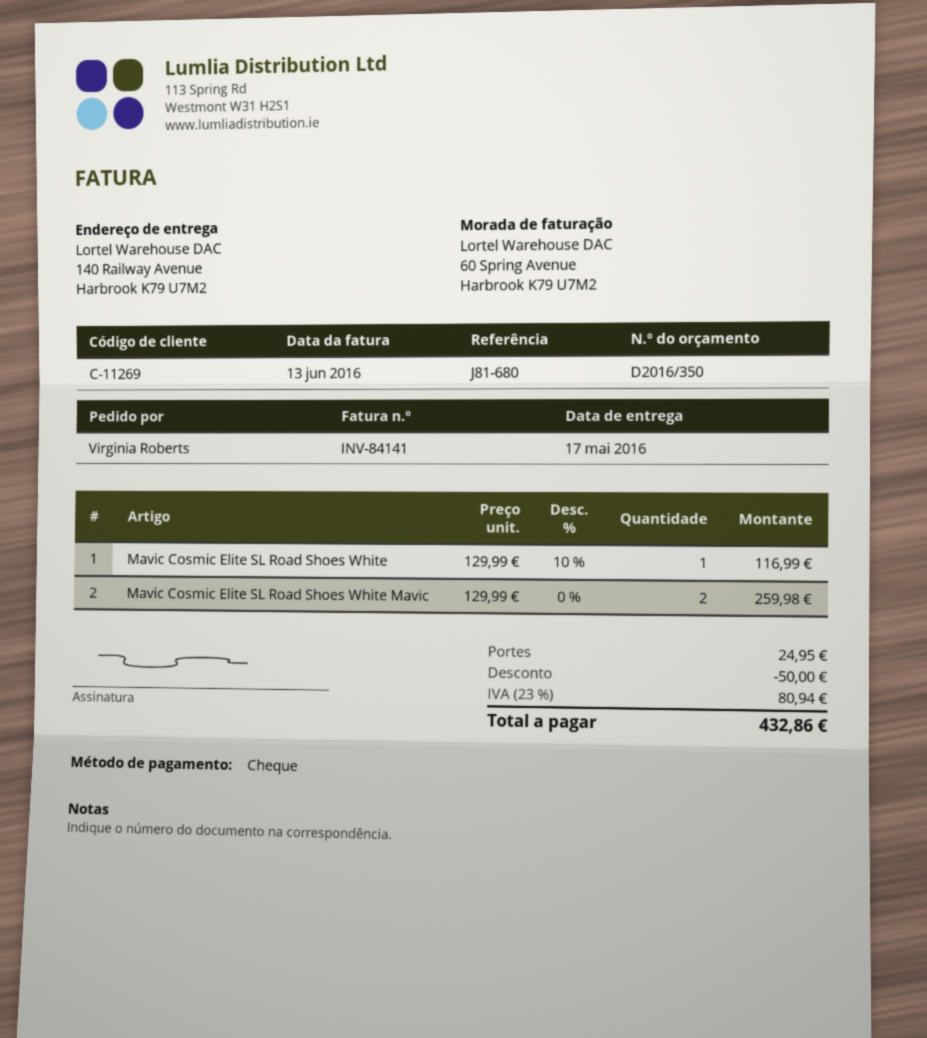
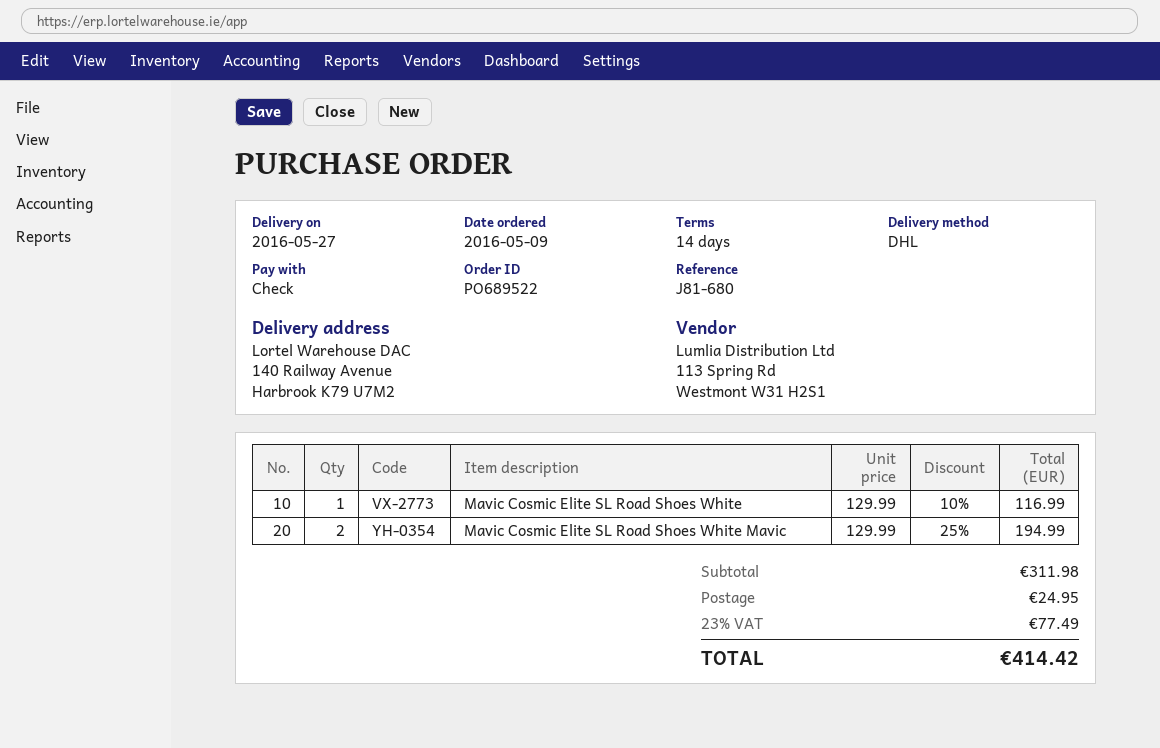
delivery date: 2016-05-17 -> 2016-05-27
Mavic Cosmic Elite SL Road Shoes White Mavic: 2 x 129.99 = 259.98 -> 2 x 129.99 - 25% = 194.99
discount: 50.00 -> none
tax: 23% = 80.94 -> 23% = 77.49
total: 432.86 -> 414.42

